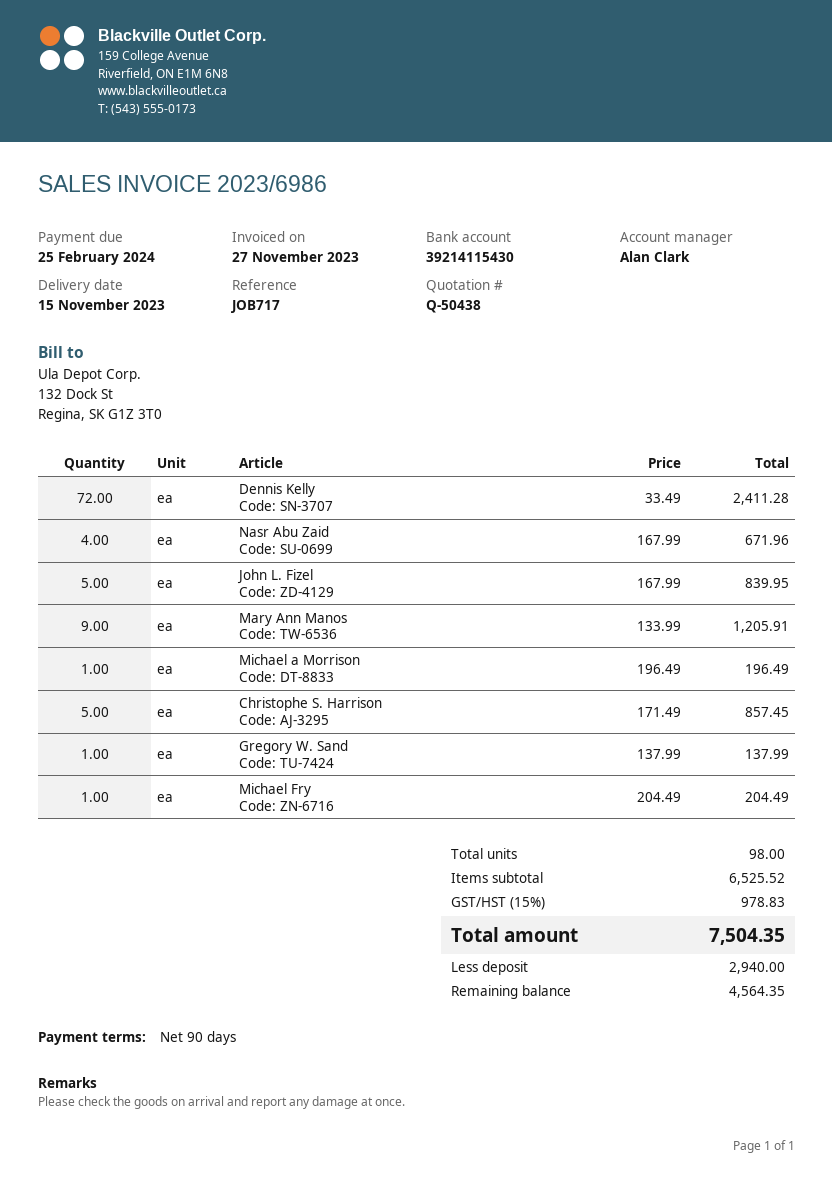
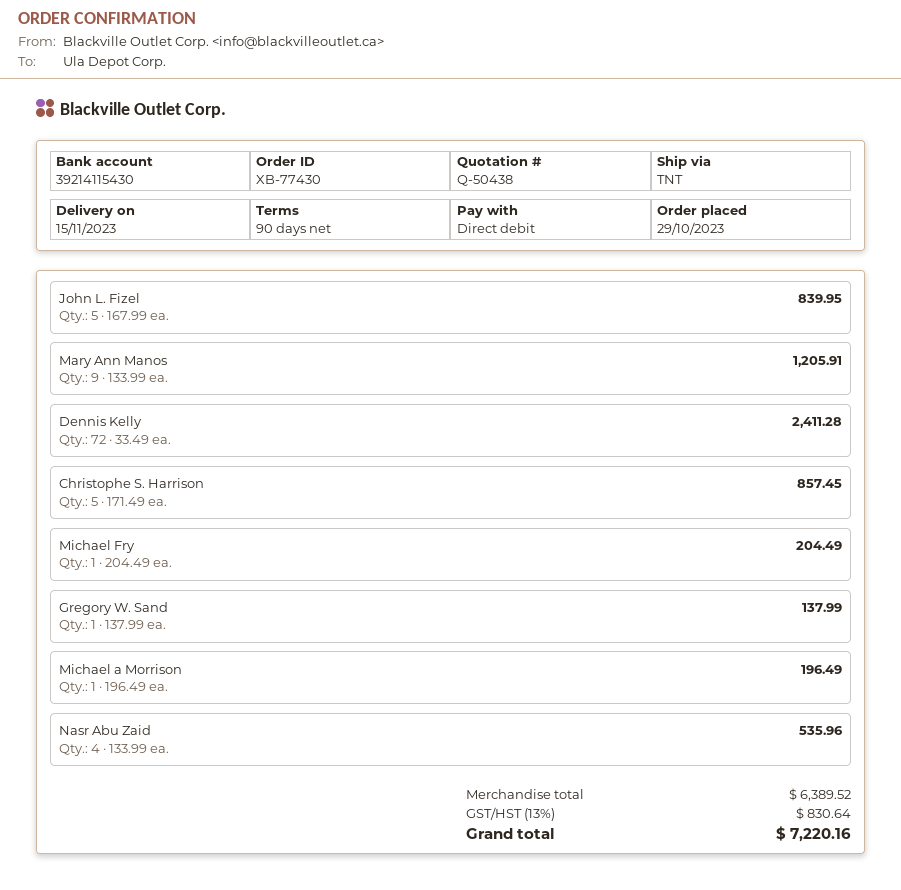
Nasr Abu Zaid: 4 x 167.99 = 671.96 -> 4 x 133.99 = 535.96
subtotal: 6525.52 -> 6389.52
tax: 15% = 978.83 -> 13% = 830.64
total: 7504.35 -> 7220.16

